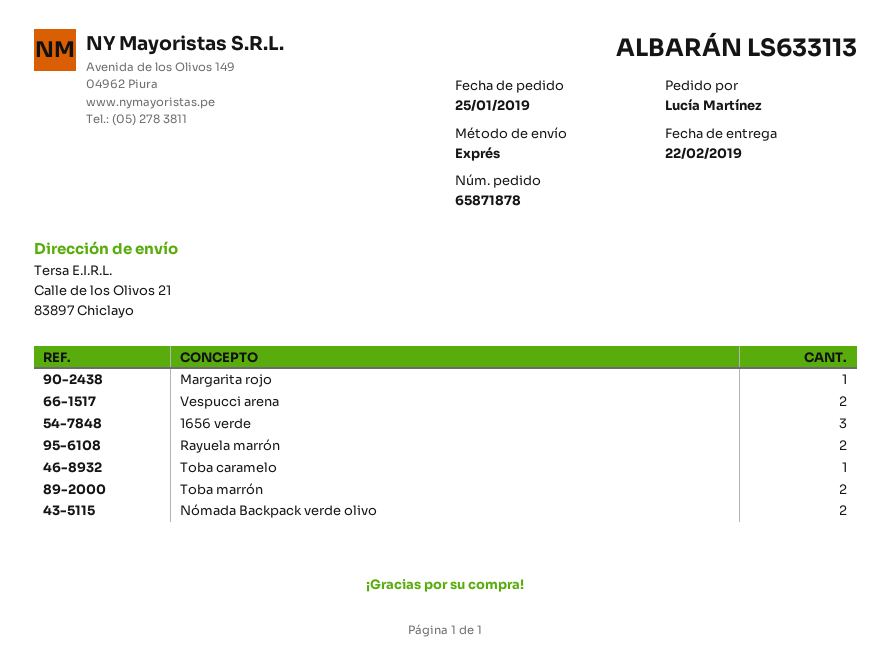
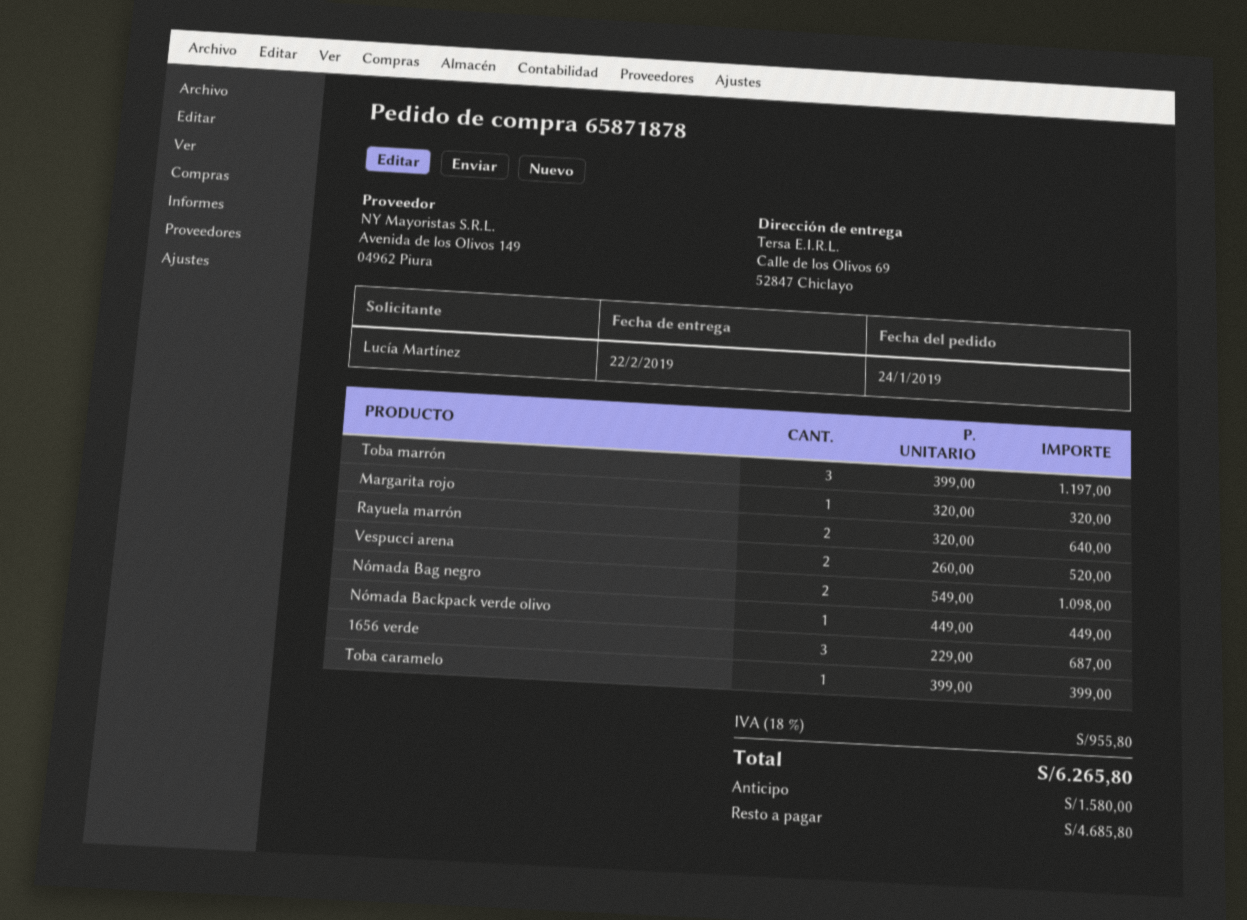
order date: 2019-01-25 -> 2019-01-24
ship to: Calle de los Olivos 21, 83897 Chiclayo -> Calle de los Olivos 69, 52847 Chiclayo
Toba marrón: 2 -> 3
Nómada Backpack verde olivo: 2 -> 1
Nómada Bag negro: none -> 2

